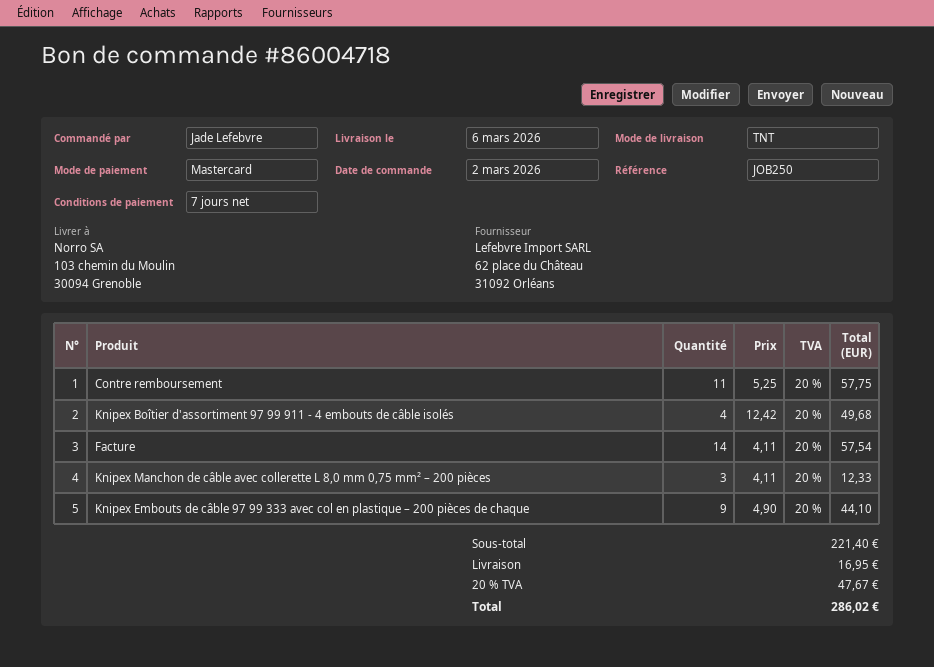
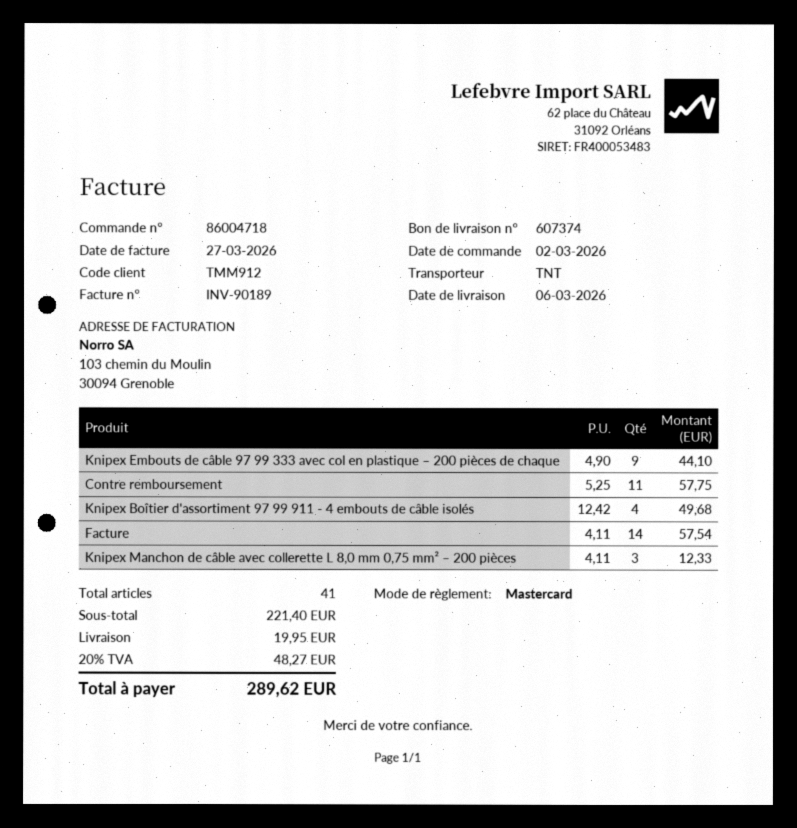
shipping: 16.95 -> 19.95
tax: 20% = 47.67 -> 20% = 48.27
total: 286.02 -> 289.62

